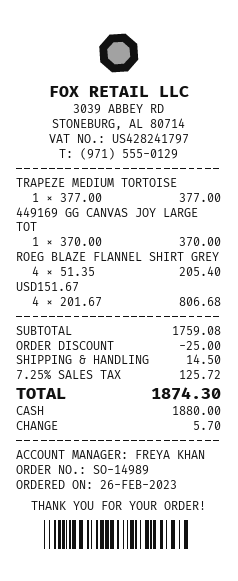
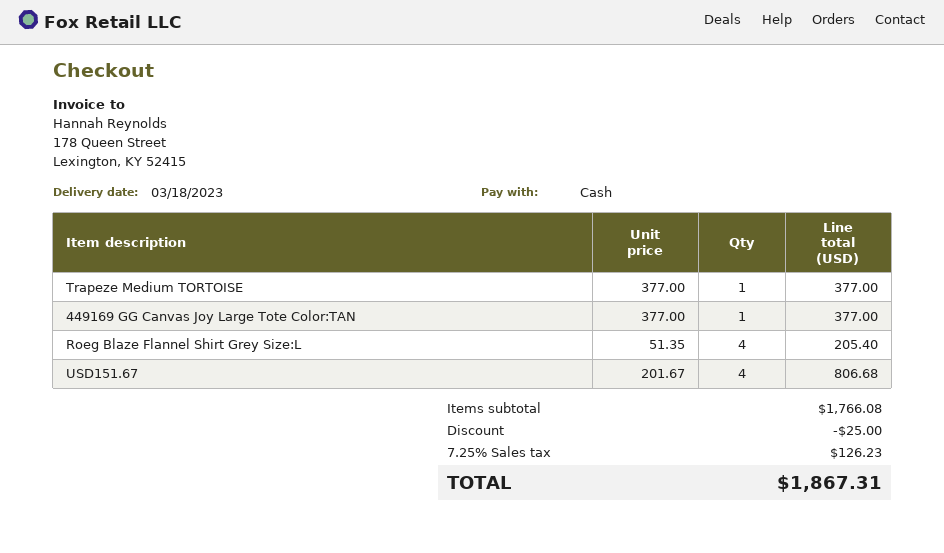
449169 GG CANVAS JOY LARGE TOT: 1 x 370.00 = 370.00 -> 1 x 377.00 = 377.00
subtotal: 1759.08 -> 1766.08
shipping: 14.50 -> none
tax: 7.25% = 125.72 -> 7.25% = 126.23
total: 1874.30 -> 1867.31

